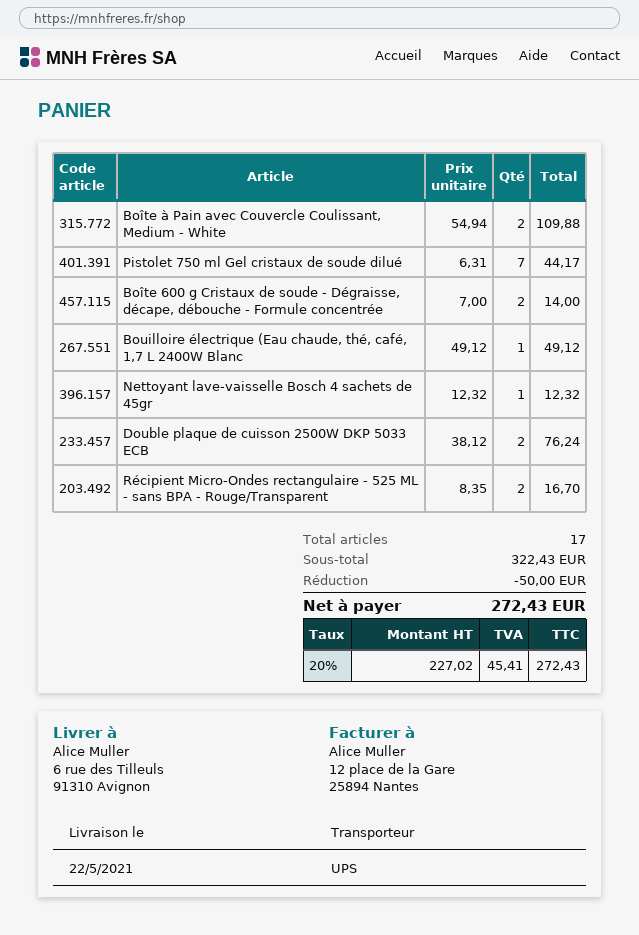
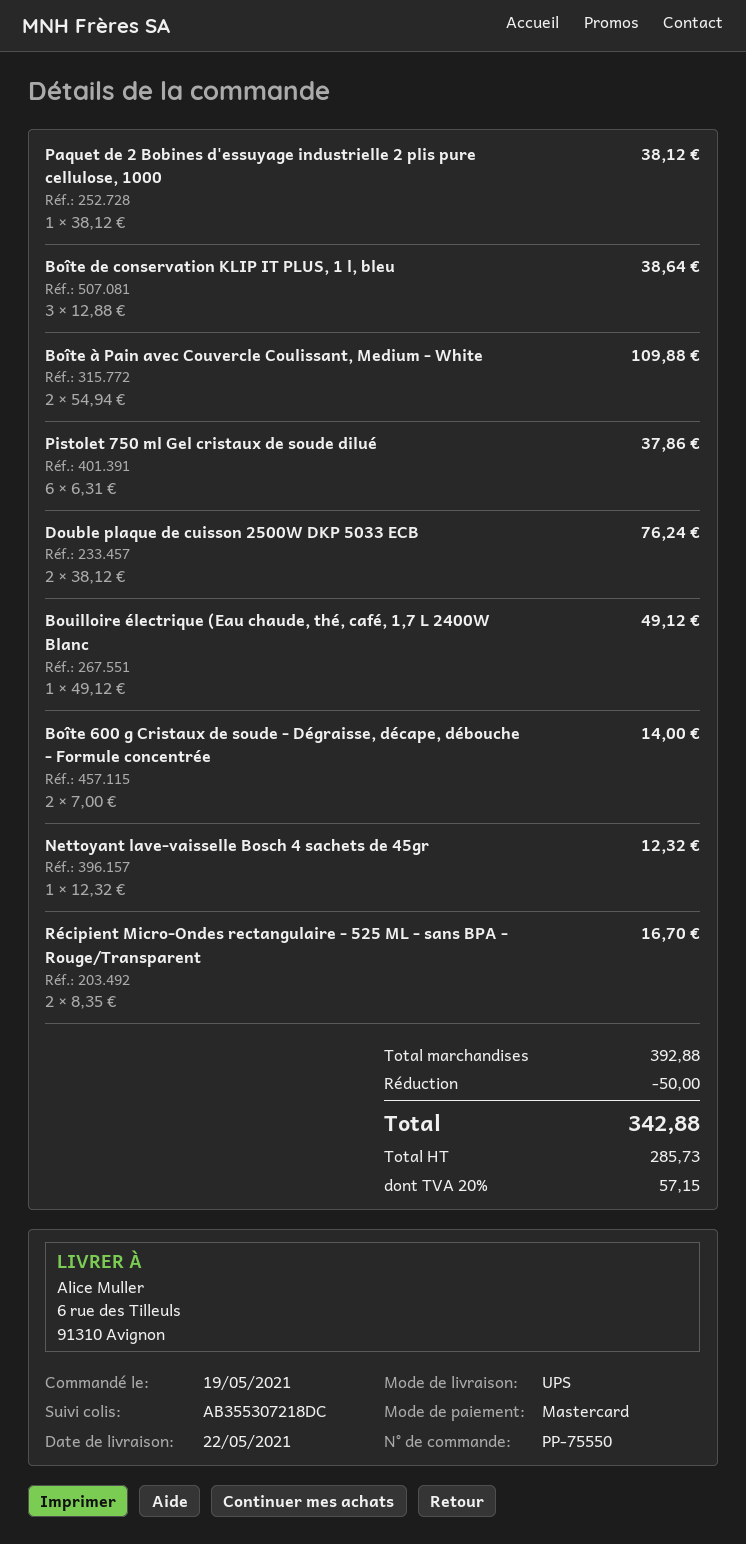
Pistolet 750 ml Gel cristaux de soude dilué: 7 x 6.31 = 44.17 -> 6 x 6.31 = 37.86
Paquet de 2 Bobines d'essuyage industrielle 2 plis pure cellulose, 1000: none -> 1 x 38.12 = 38.12
Boîte de conservation KLIP IT PLUS, 1 l, bleu: none -> 3 x 12.88 = 38.64
subtotal: 322.43 -> 392.88
net: 227.02 -> 285.73
tax: 20% = 45.41 -> 20% = 57.15
total: 272.43 -> 342.88

